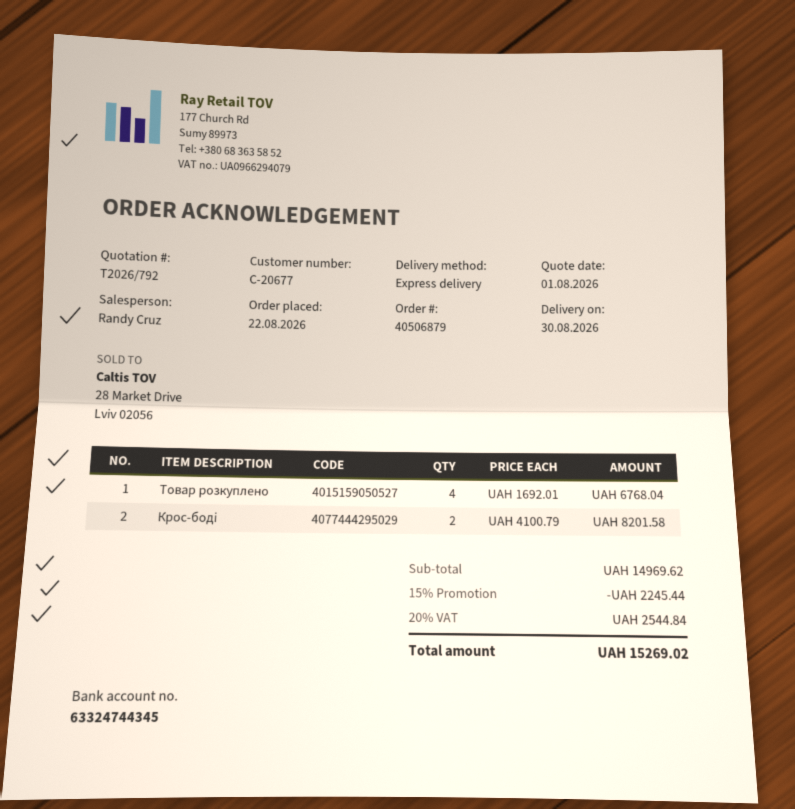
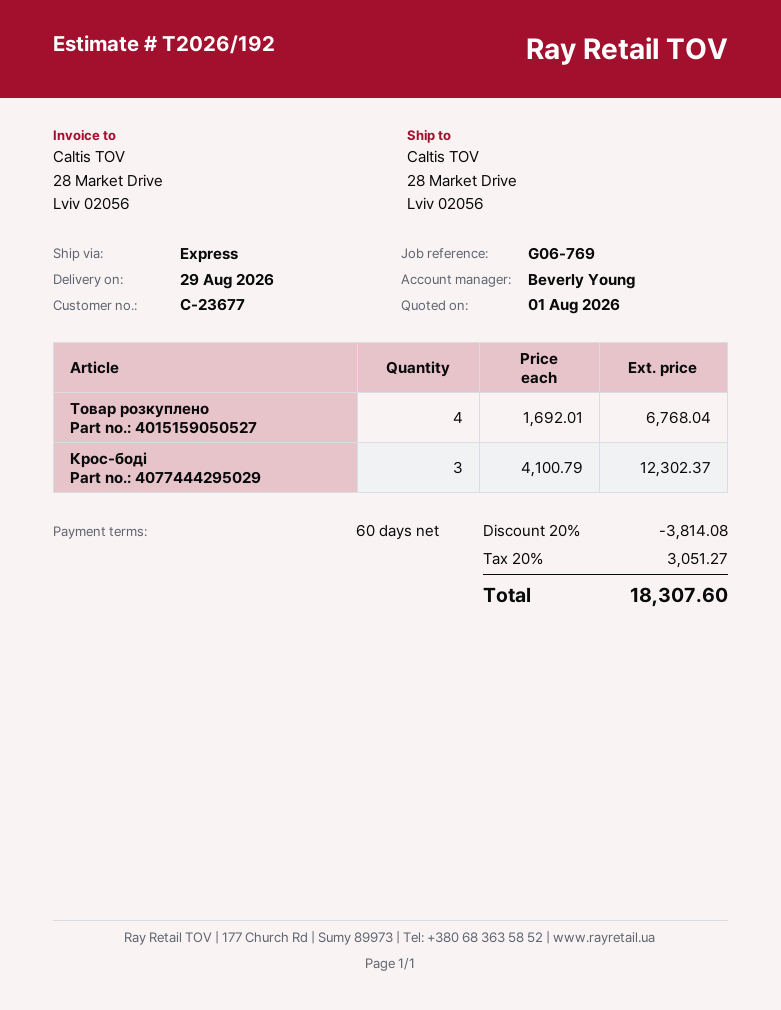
quote number: T2026/792 -> T2026/192
delivery date: 2026-08-30 -> 2026-08-29
customer number: C-20677 -> C-23677
sales rep: Randy Cruz -> Beverly Young
Крос-боді: 2 x 4100.79 = 8201.58 -> 3 x 4100.79 = 12302.37
discount: 15% = 2245.44 -> 20% = 3814.08
tax: 20% = 2544.84 -> 20% = 3051.27
total: 15269.02 -> 18307.60

